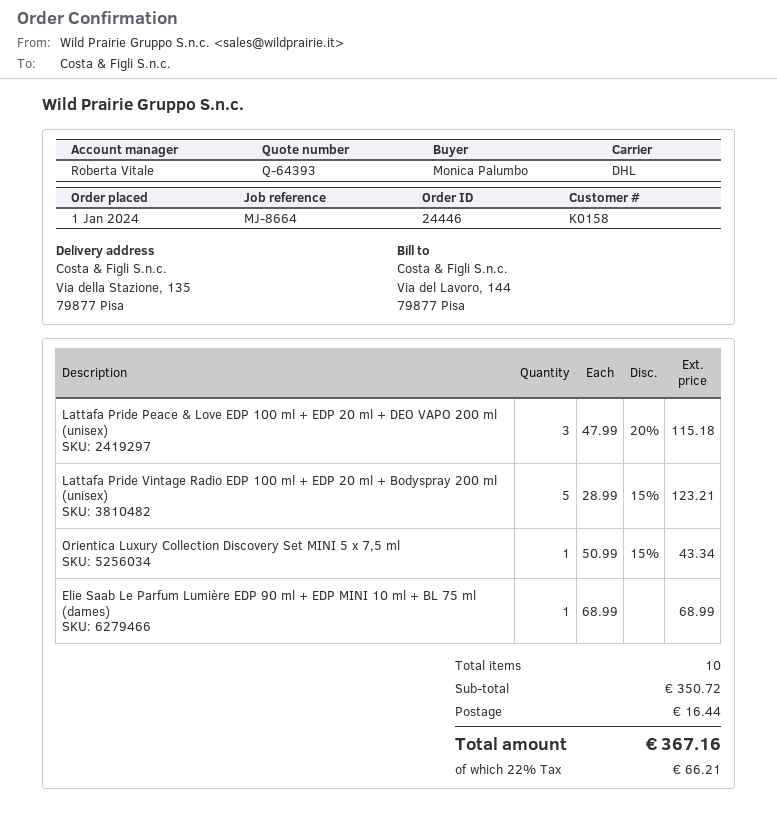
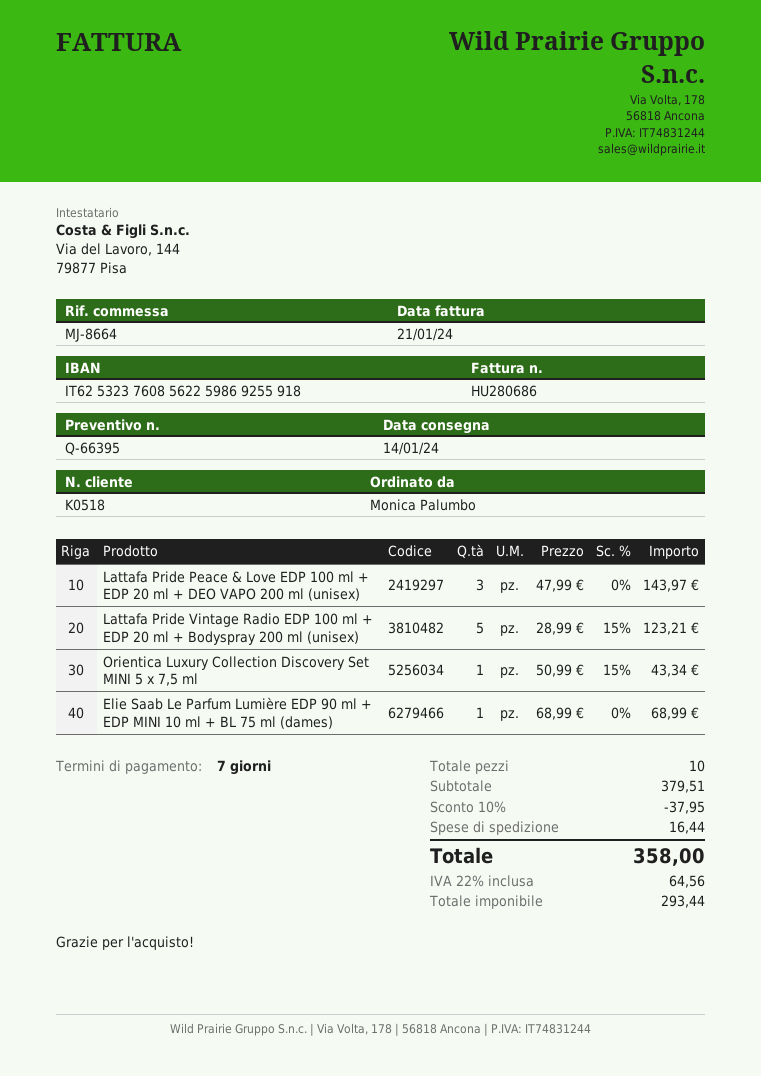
quote number: Q-64393 -> Q-66395
customer number: K0158 -> K0518
Lattafa Pride Peace & Love EDP 100 ml + EDP 20 ml + DEO VAPO 200 ml (unisex): 3 x 47.99 - 20% = 115.18 -> 3 x 47.99 = 143.97
subtotal: 350.72 -> 379.51
discount: none -> 10% = 37.95
tax: 22% = 66.21 -> 22% = 64.56
total: 367.16 -> 358.00

